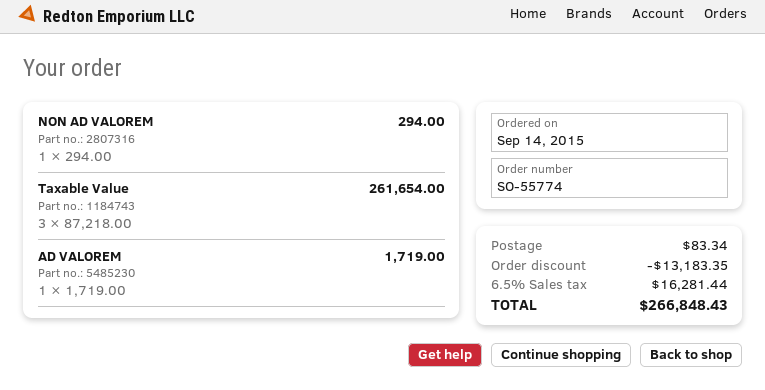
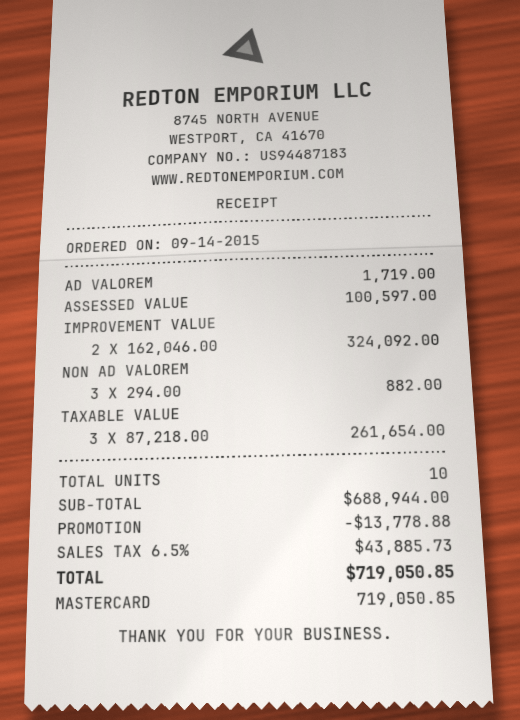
NON AD VALOREM: 1 x 294.00 = 294.00 -> 3 x 294.00 = 882.00
ASSESSED VALUE: none -> 1 x 100597.00 = 100597.00
IMPROVEMENT VALUE: none -> 2 x 162046.00 = 324092.00
discount: 13183.35 -> 13778.88
shipping: 83.34 -> none
tax: 6.5% = 16281.44 -> 6.5% = 43885.73
total: 266848.43 -> 719050.85

